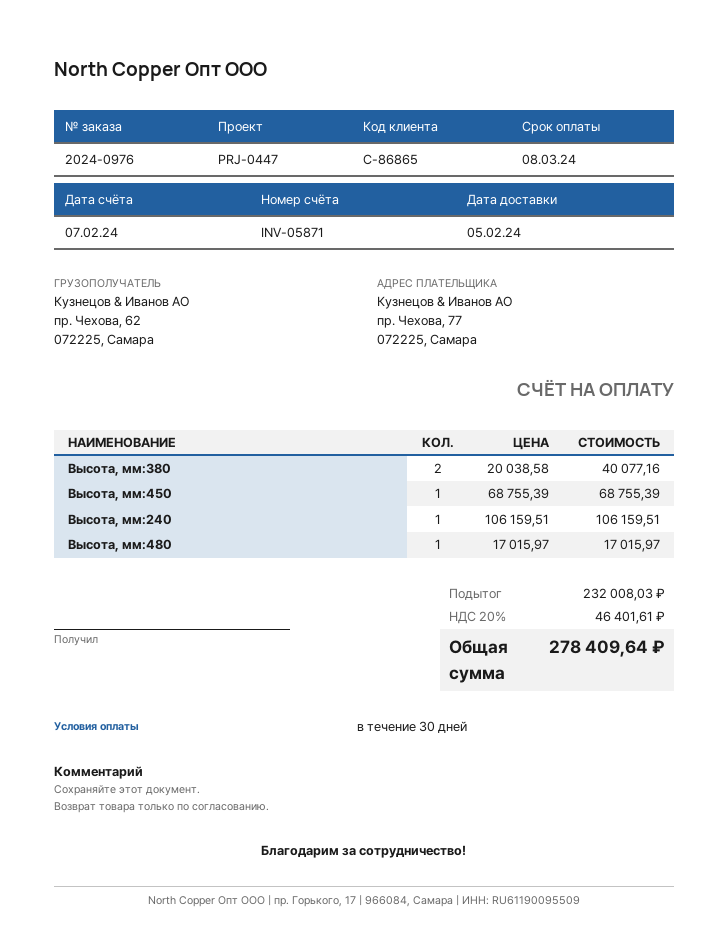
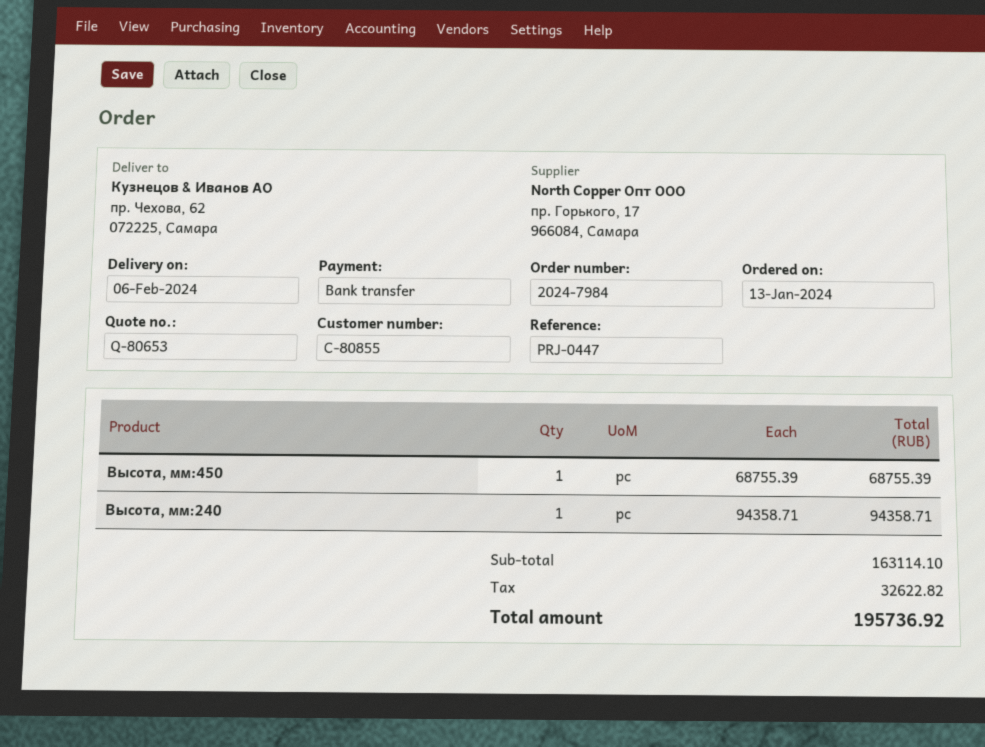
order number: 2024-0976 -> 2024-7984
delivery date: 2024-02-05 -> 2024-02-06
customer number: C-86865 -> C-80855
Высота, мм:380: 2 x 20038.58 = 40077.16 -> none
Высота, мм:240: 1 x 106159.51 = 106159.51 -> 1 x 94358.71 = 94358.71
Высота, мм:480: 1 x 17015.97 = 17015.97 -> none
subtotal: 232008.03 -> 163114.10
tax: 46401.61 -> 32622.82
total: 278409.64 -> 195736.92

